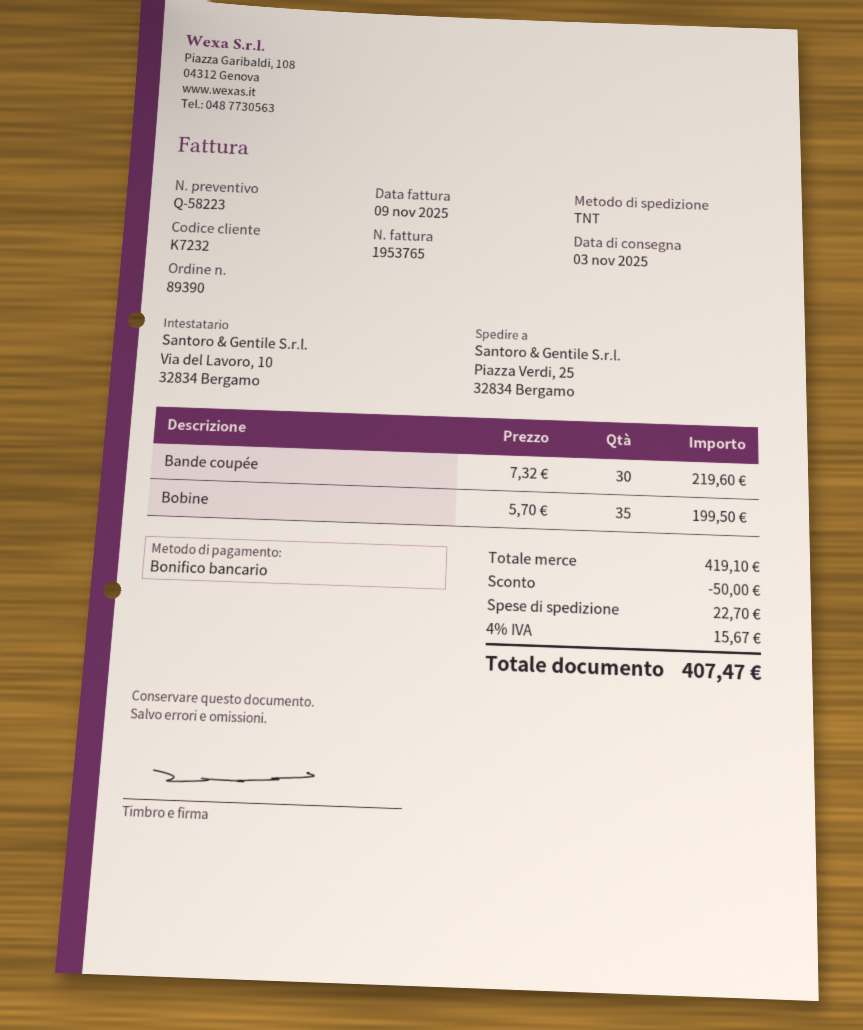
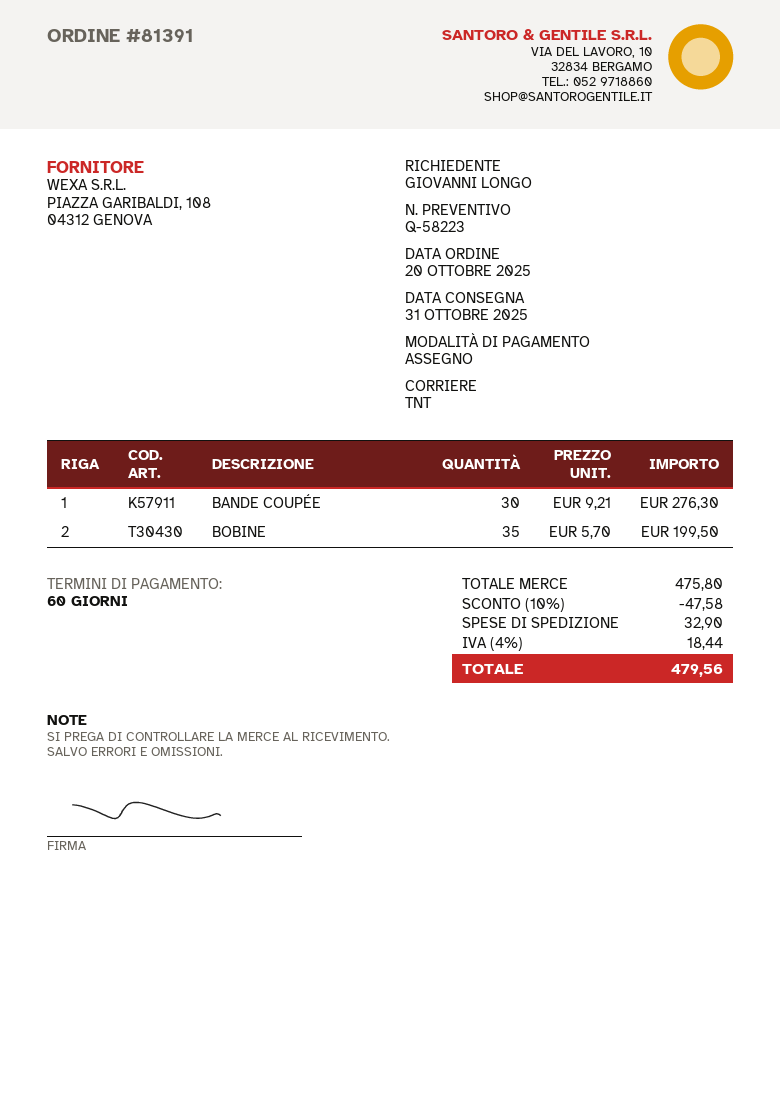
order number: 89390 -> 81391
delivery date: 2025-11-03 -> 2025-10-31
payment method: bank transfer -> cheque
Bande coupée: 30 x 7.32 = 219.60 -> 30 x 9.21 = 276.30
subtotal: 419.10 -> 475.80
discount: 50.00 -> 47.58
shipping: 22.70 -> 32.90
tax: 4% = 15.67 -> 4% = 18.44
total: 407.47 -> 479.56

